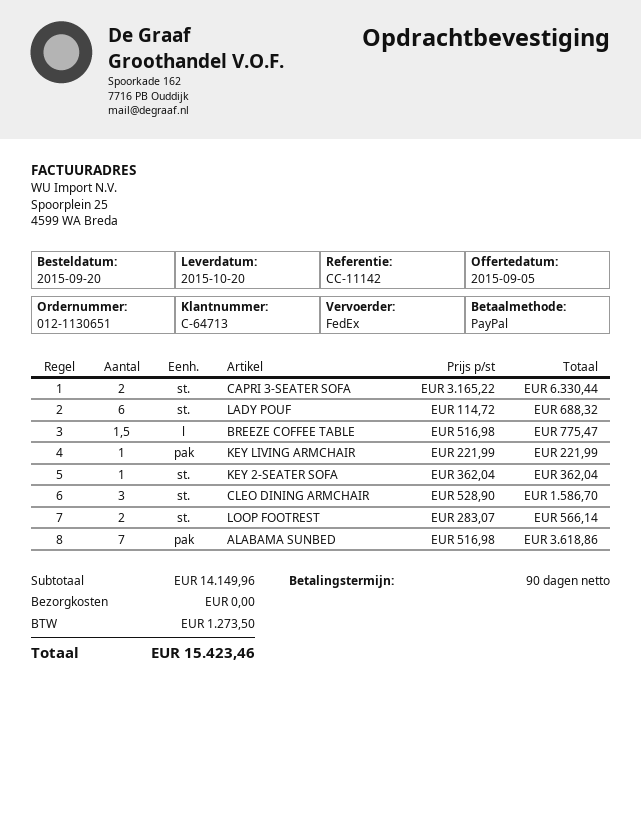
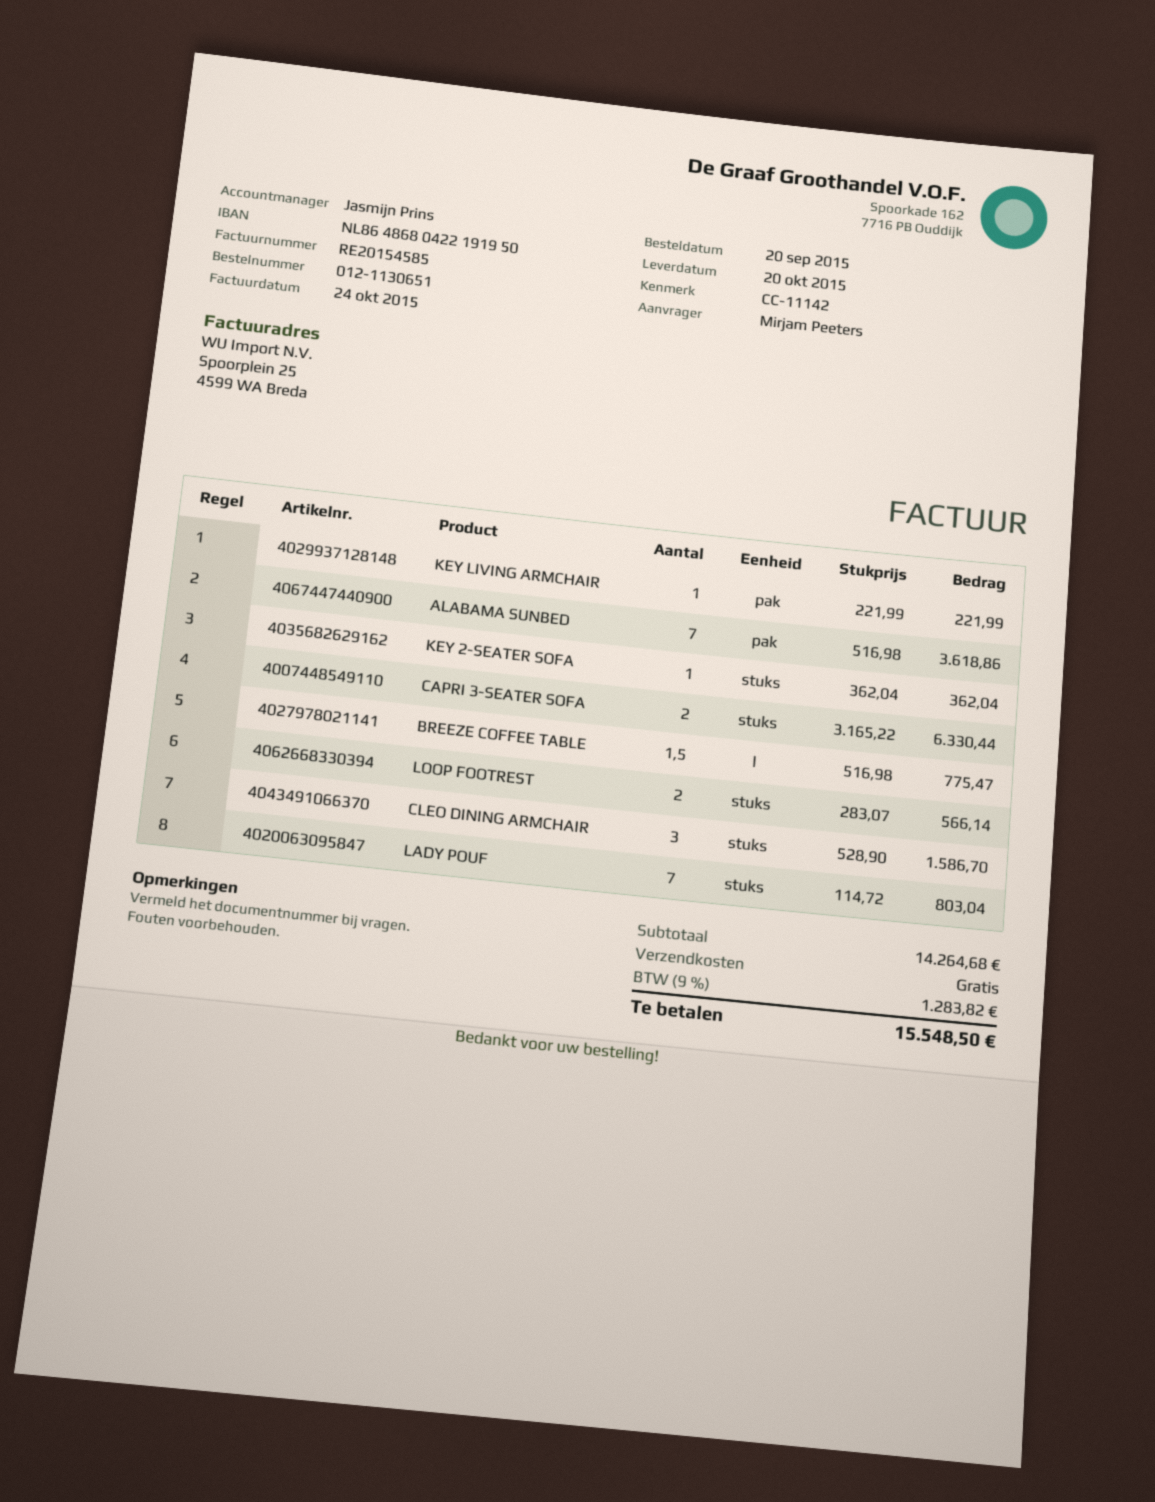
LADY POUF: 6 x 114.72 = 688.32 -> 7 x 114.72 = 803.04
subtotal: 14149.96 -> 14264.68
tax: 1273.50 -> 1283.82
total: 15423.46 -> 15548.50

